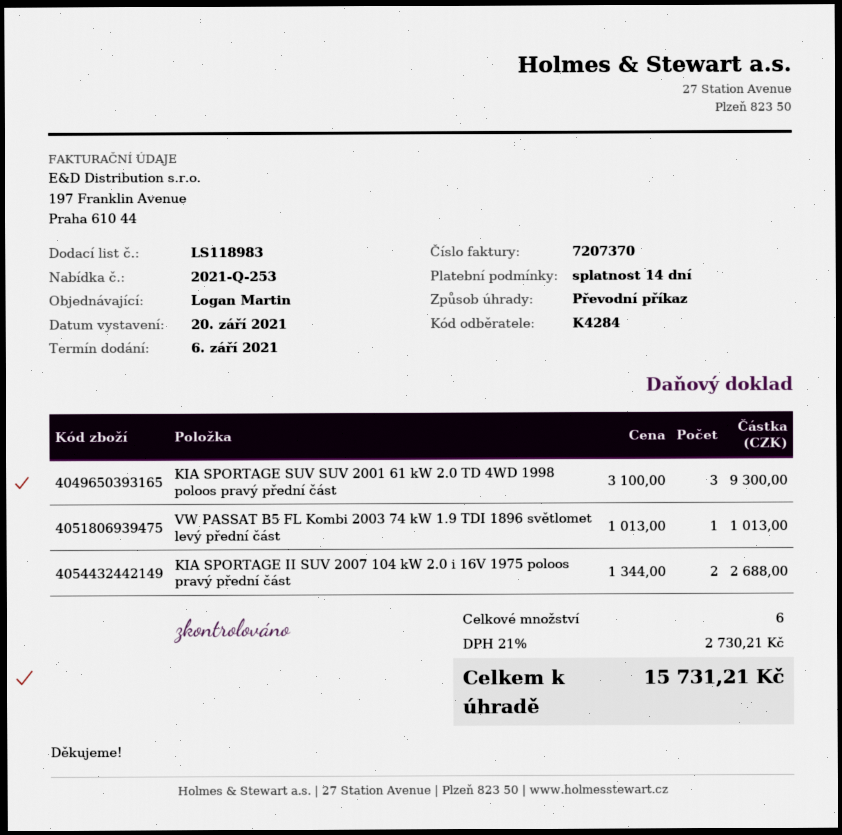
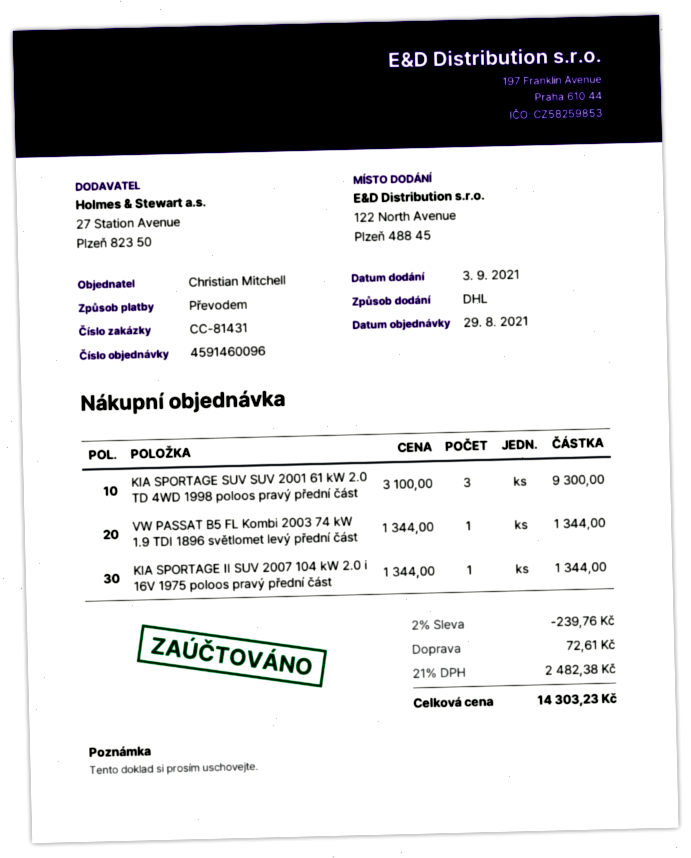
delivery date: 2021-09-06 -> 2021-09-03
ordered by: Logan Martin -> Christian Mitchell
VW PASSAT B5 FL Kombi 2003 74 kW 1.9 TDI 1896 světlomet levý přední část: 1 x 1013.00 = 1013.00 -> 1 x 1344.00 = 1344.00
KIA SPORTAGE II SUV 2007 104 kW 2.0 i 16V 1975 poloos pravý přední část: 2 x 1344.00 = 2688.00 -> 1 x 1344.00 = 1344.00
discount: none -> 2% = 239.76
shipping: none -> 72.61
tax: 21% = 2730.21 -> 21% = 2482.38
total: 15731.21 -> 14303.23

